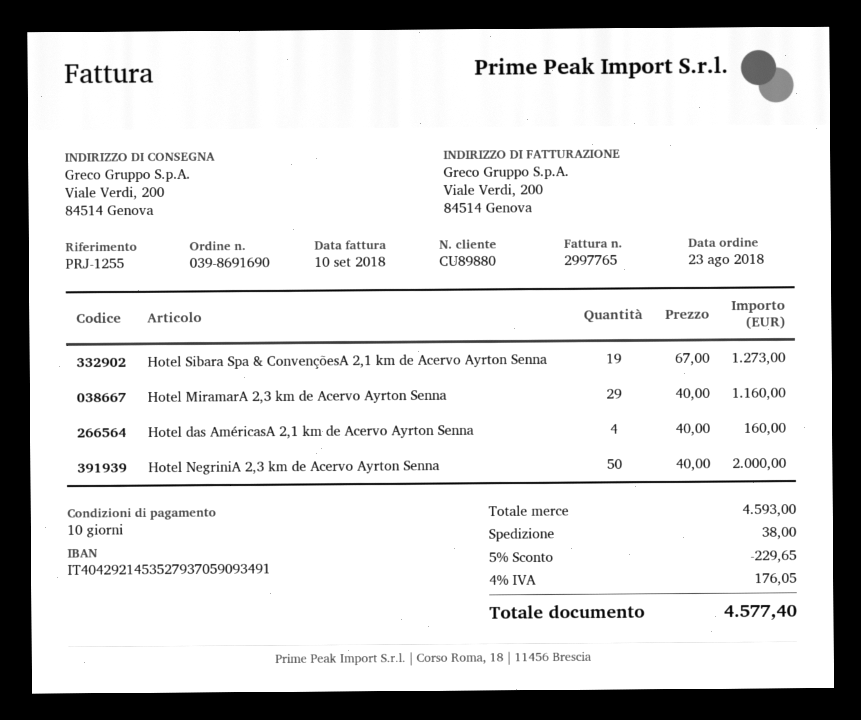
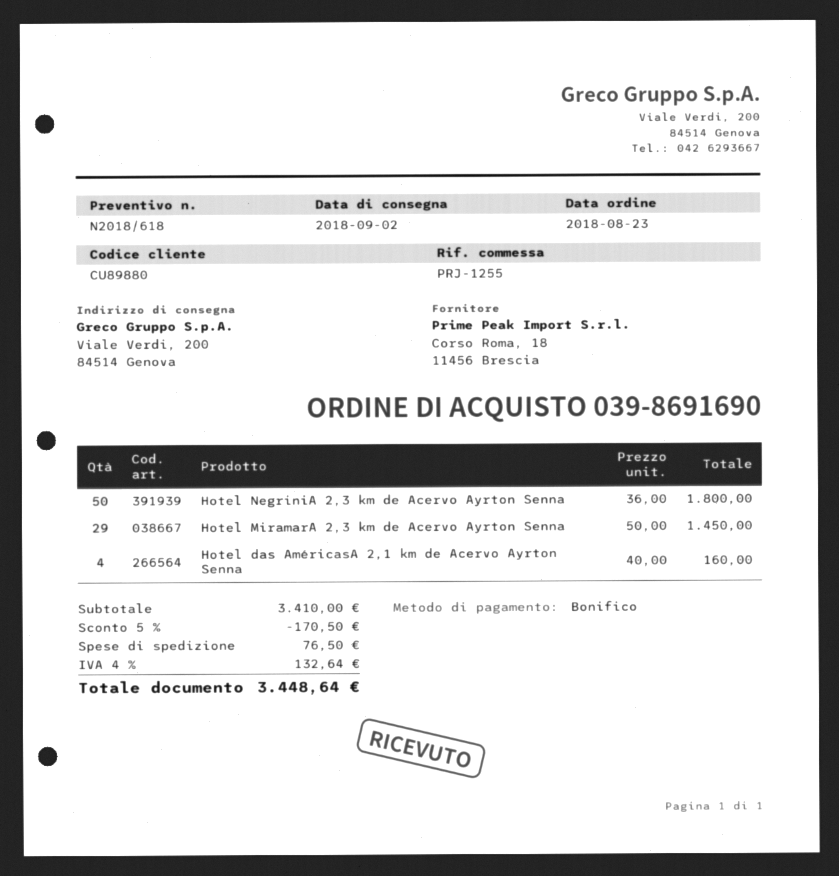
Hotel Sibara Spa & ConvençõesA 2,1 km de Acervo Ayrton Senna: 19 x 67.00 = 1273.00 -> none
Hotel MiramarA 2,3 km de Acervo Ayrton Senna: 29 x 40.00 = 1160.00 -> 29 x 50.00 = 1450.00
Hotel NegriniA 2,3 km de Acervo Ayrton Senna: 50 x 40.00 = 2000.00 -> 50 x 36.00 = 1800.00
subtotal: 4593.00 -> 3410.00
discount: 5% = 229.65 -> 5% = 170.50
shipping: 38.00 -> 76.50
tax: 4% = 176.05 -> 4% = 132.64
total: 4577.40 -> 3448.64

